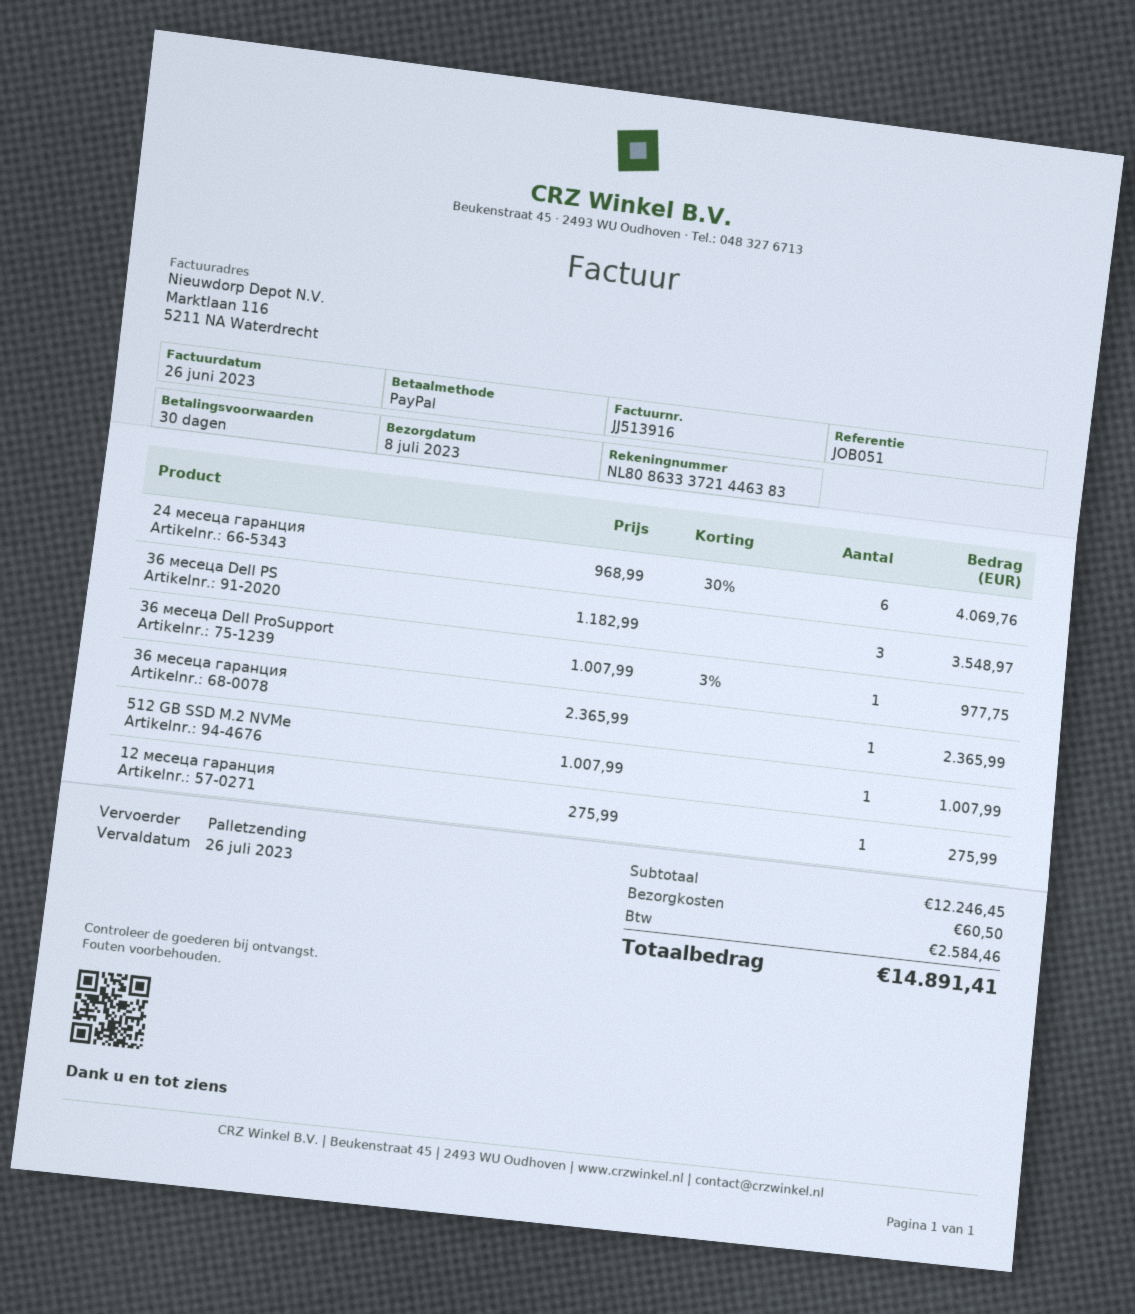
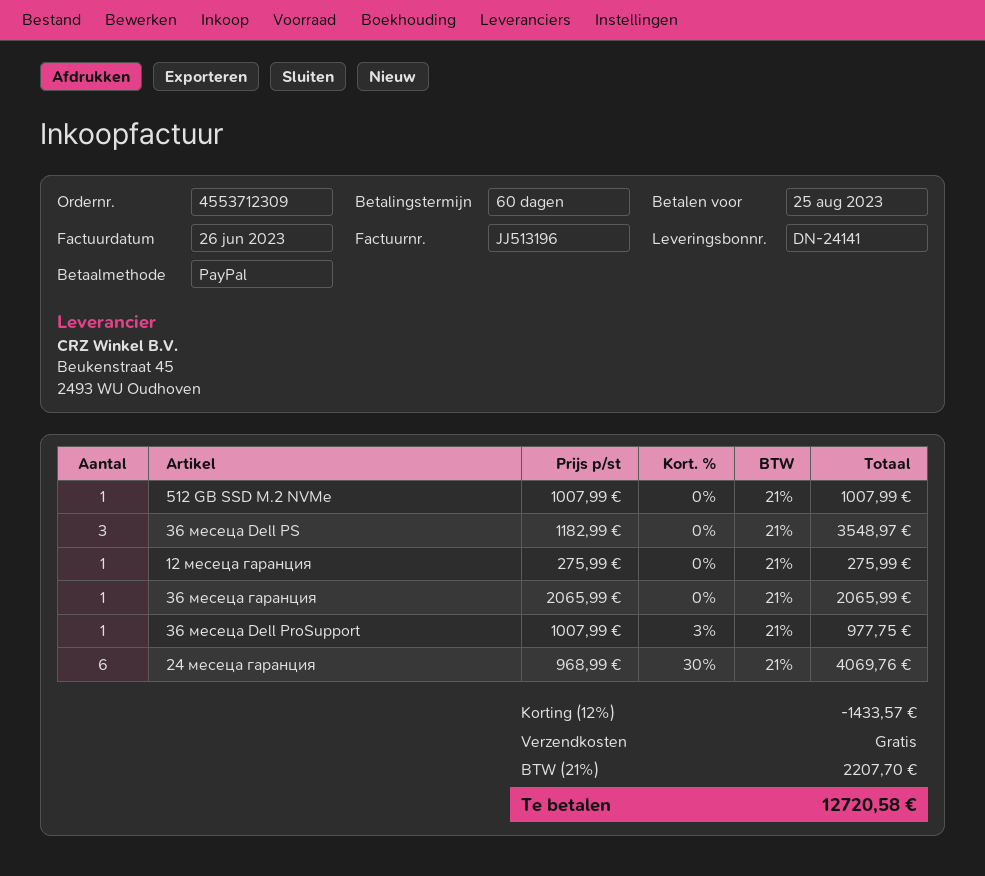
invoice number: JJ513916 -> JJ513196
payment terms: 30 days -> 60 days
due date: 2023-07-26 -> 2023-08-25
36 месеца гаранция: 1 x 2365.99 = 2365.99 -> 1 x 2065.99 = 2065.99
discount: none -> 12% = 1433.57
shipping: 60.50 -> 0.00
tax: 2584.46 -> 2207.70
total: 14891.41 -> 12720.58

